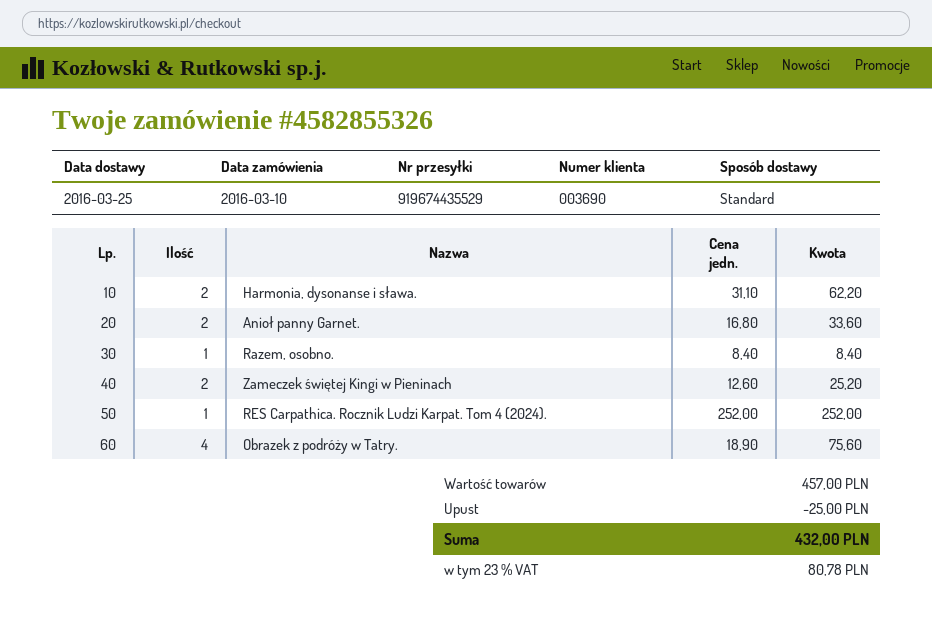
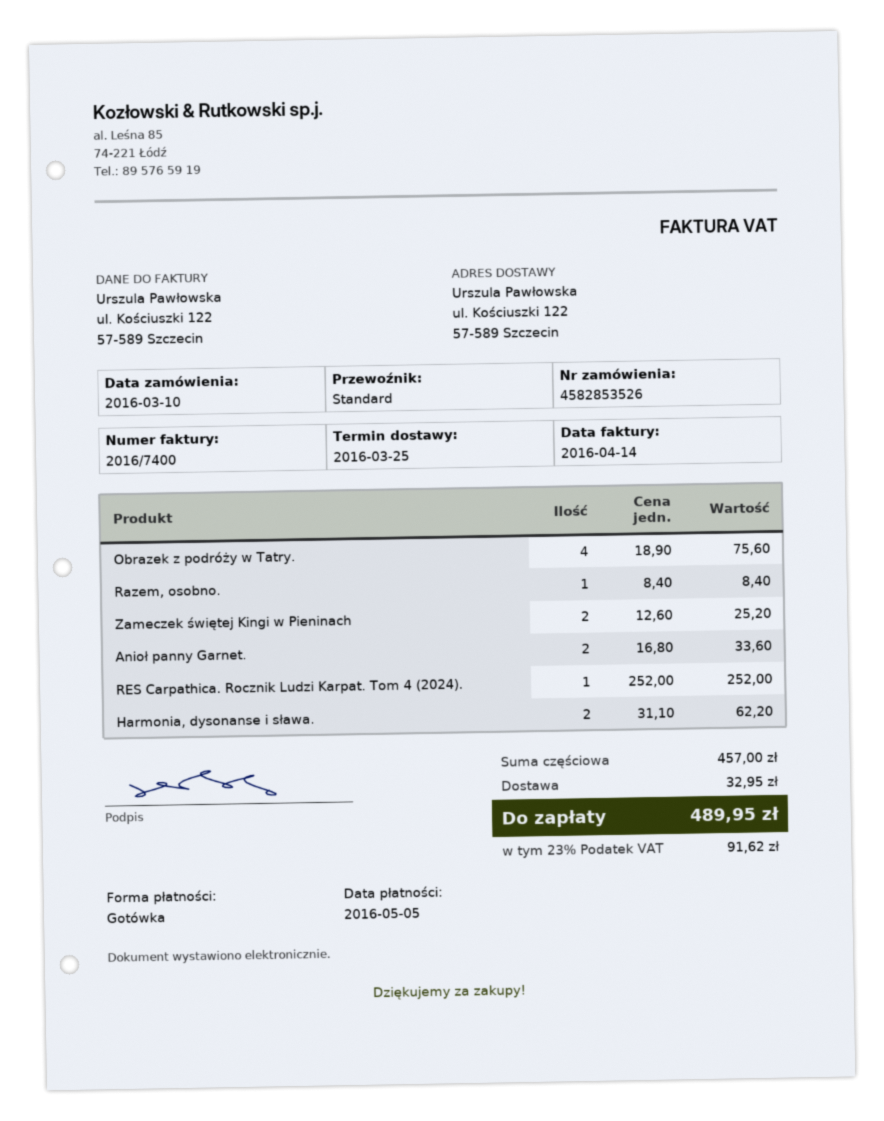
order number: 4582855326 -> 4582853526
discount: 25.00 -> none
shipping: none -> 32.95
tax: 23% = 80.78 -> 23% = 91.62
total: 432.00 -> 489.95

